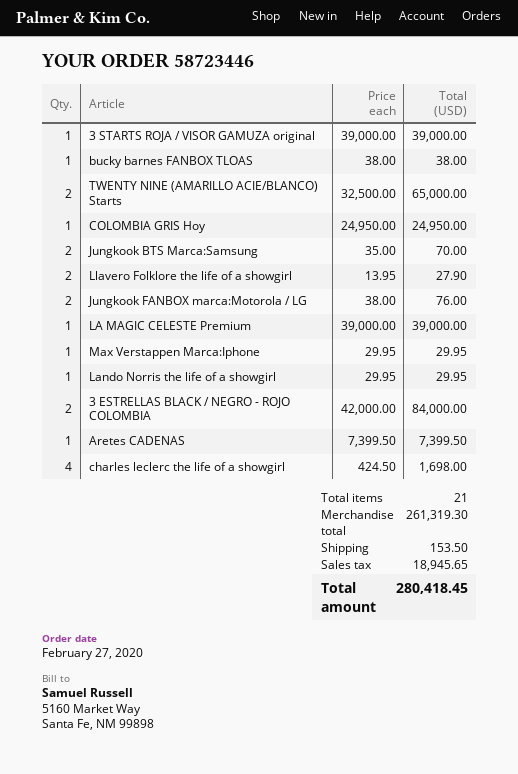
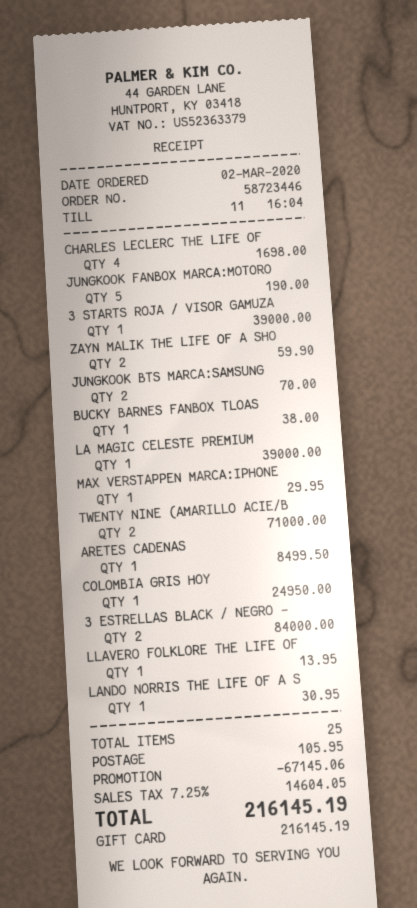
order date: 2020-02-27 -> 2020-03-02
TWENTY NINE (AMARILLO ACIE/BLANCO) Starts: 2 for 65000.00 -> 2 for 71000.00
Llavero Folklore the life of a showgirl: 2 for 27.90 -> 1 for 13.95
Jungkook FANBOX marca:Motorola / LG: 2 for 76.00 -> 5 for 190.00
Lando Norris the life of a showgirl: 1 for 29.95 -> 1 for 30.95
Aretes CADENAS: 1 for 7399.50 -> 1 for 8499.50
ZAYN MALIK THE LIFE OF A SHO: none -> 2 for 59.90
total quantity: 21 -> 25
discount: none -> 67145.06
shipping: 153.50 -> 105.95
tax: 18945.65 -> 14604.05
total: 280418.45 -> 216145.19

